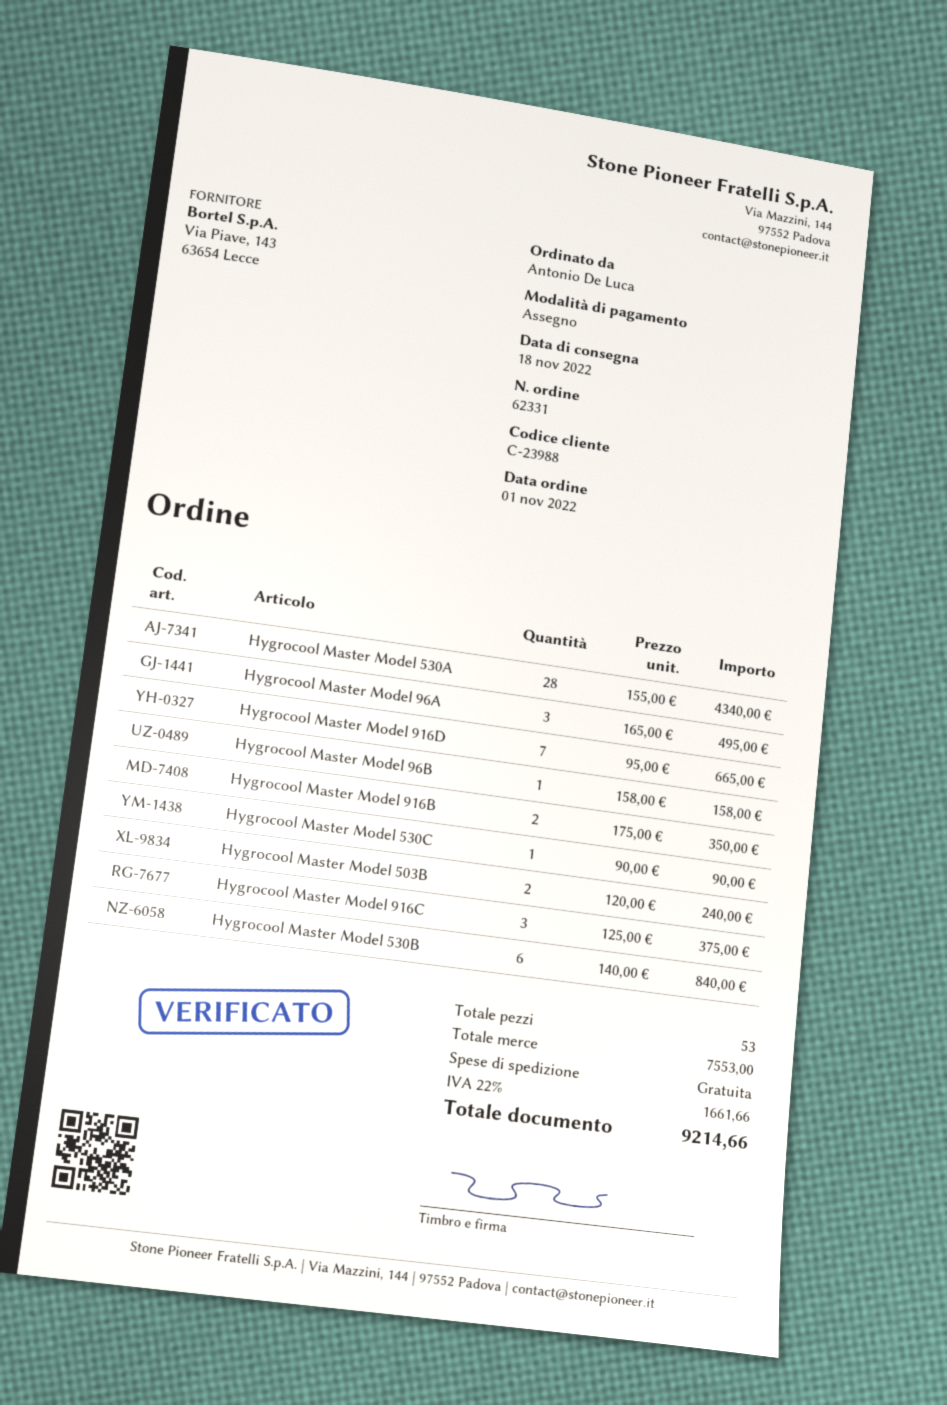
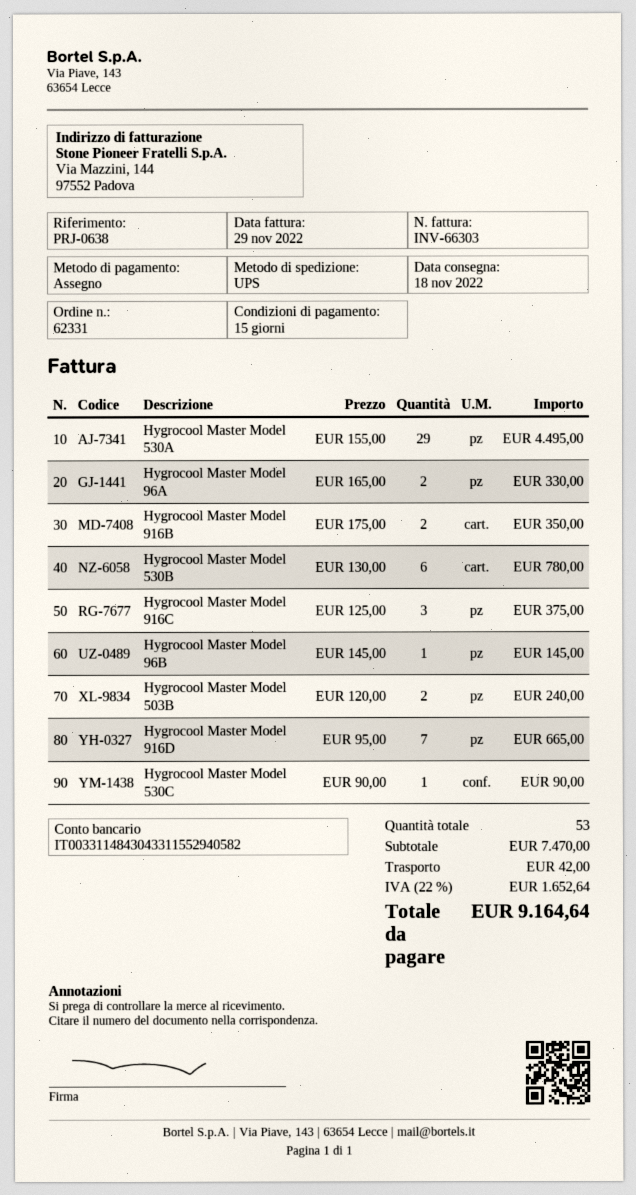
Hygrocool Master Model 530A: 28 x 155.00 = 4340.00 -> 29 x 155.00 = 4495.00
Hygrocool Master Model 96A: 3 x 165.00 = 495.00 -> 2 x 165.00 = 330.00
Hygrocool Master Model 96B: 1 x 158.00 = 158.00 -> 1 x 145.00 = 145.00
Hygrocool Master Model 530B: 6 x 140.00 = 840.00 -> 6 x 130.00 = 780.00
subtotal: 7553.00 -> 7470.00
shipping: 0.00 -> 42.00
tax: 22% = 1661.66 -> 22% = 1652.64
total: 9214.66 -> 9164.64

